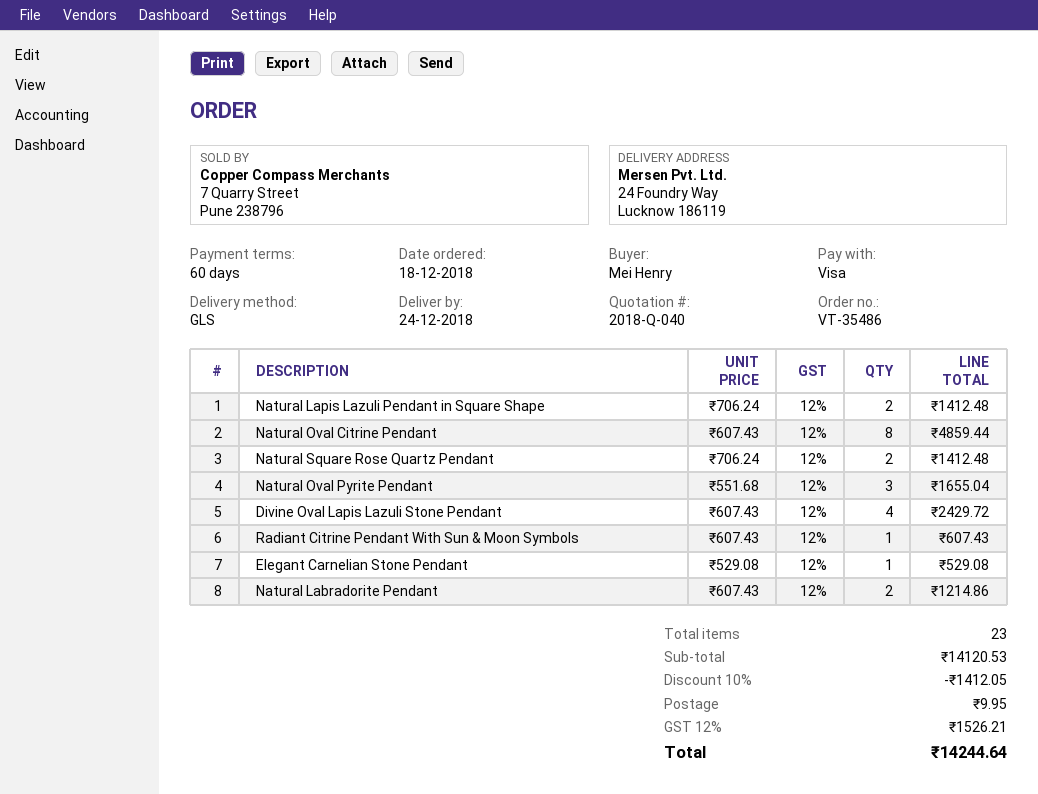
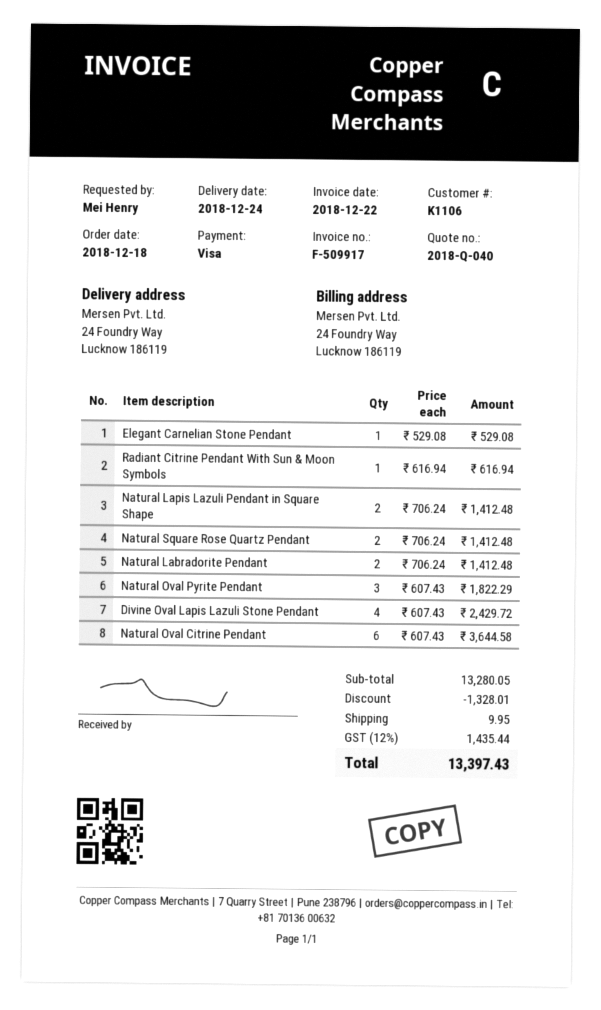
Natural Oval Citrine Pendant: 8 x 607.43 = 4859.44 -> 6 x 607.43 = 3644.58
Natural Oval Pyrite Pendant: 3 x 551.68 = 1655.04 -> 3 x 607.43 = 1822.29
Radiant Citrine Pendant With Sun & Moon Symbols: 1 x 607.43 = 607.43 -> 1 x 616.94 = 616.94
Natural Labradorite Pendant: 2 x 607.43 = 1214.86 -> 2 x 706.24 = 1412.48
subtotal: 14120.53 -> 13280.05
discount: 1412.05 -> 1328.01
tax: 12% = 1526.21 -> 12% = 1435.44
total: 14244.64 -> 13397.43

